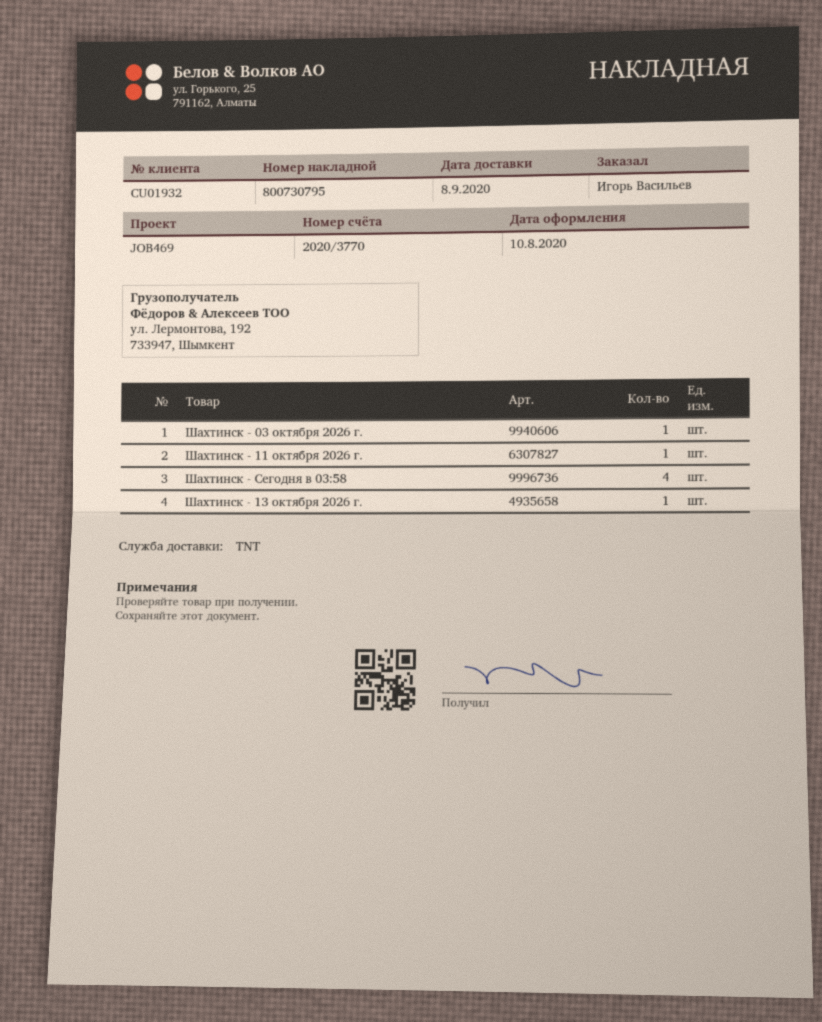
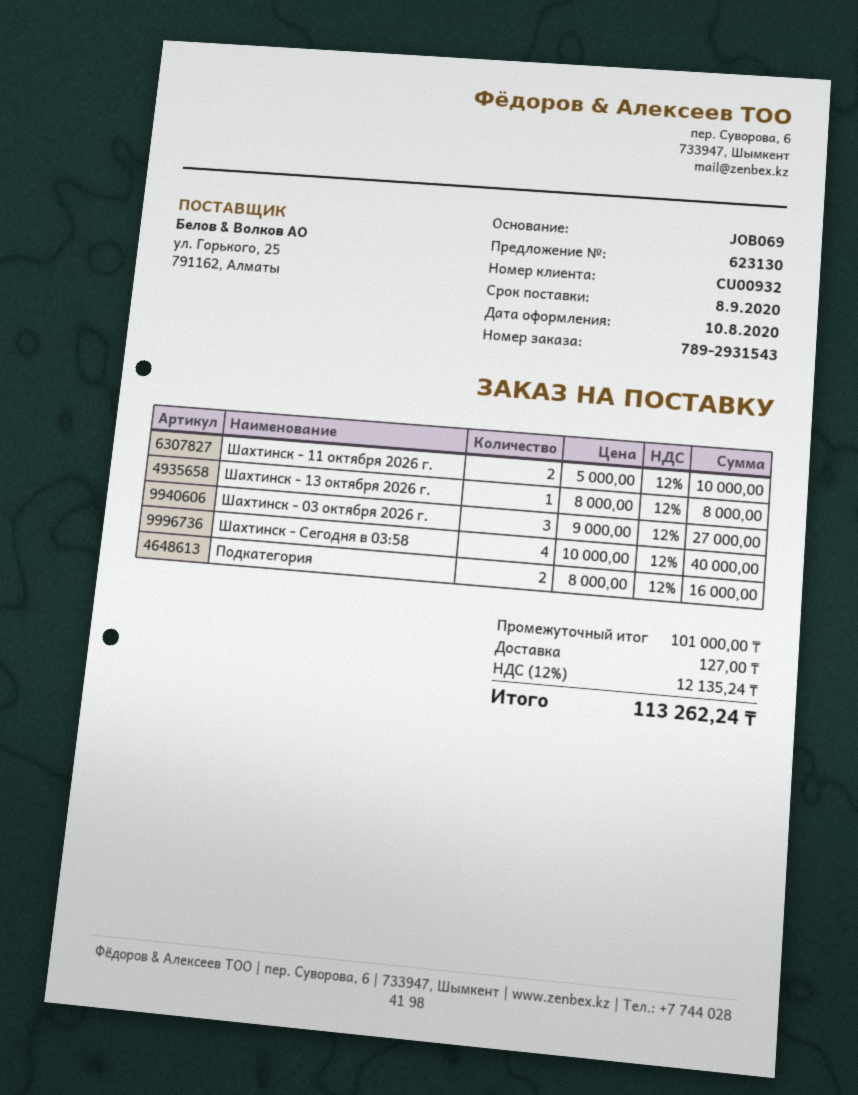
customer number: CU01932 -> CU00932
reference: JOB469 -> JOB069
Шахтинск - 03 октября 2026 г.: 1 -> 3
Шахтинск - 11 октября 2026 г.: 1 -> 2
Подкатегория: none -> 2

